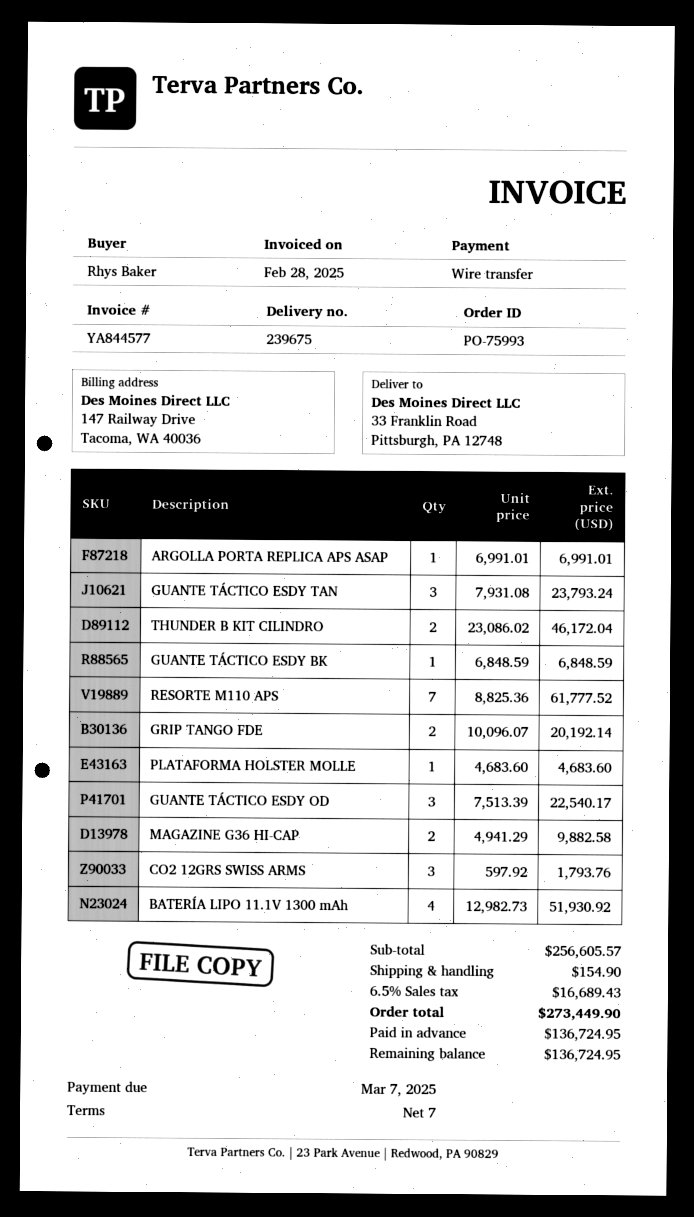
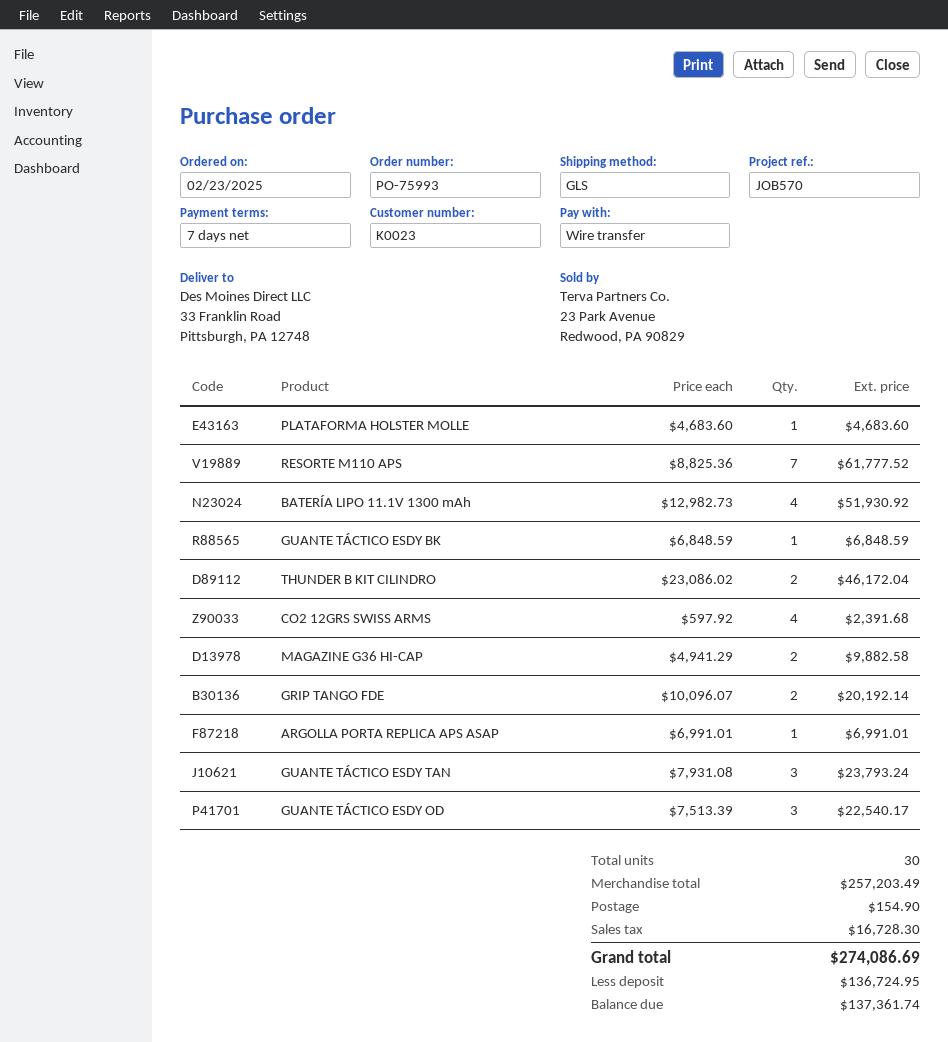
CO2 12GRS SWISS ARMS: 3 x 597.92 = 1793.76 -> 4 x 597.92 = 2391.68
subtotal: 256605.57 -> 257203.49
tax: 16689.43 -> 16728.30
total: 273449.90 -> 274086.69
balance: 136724.95 -> 137361.74

